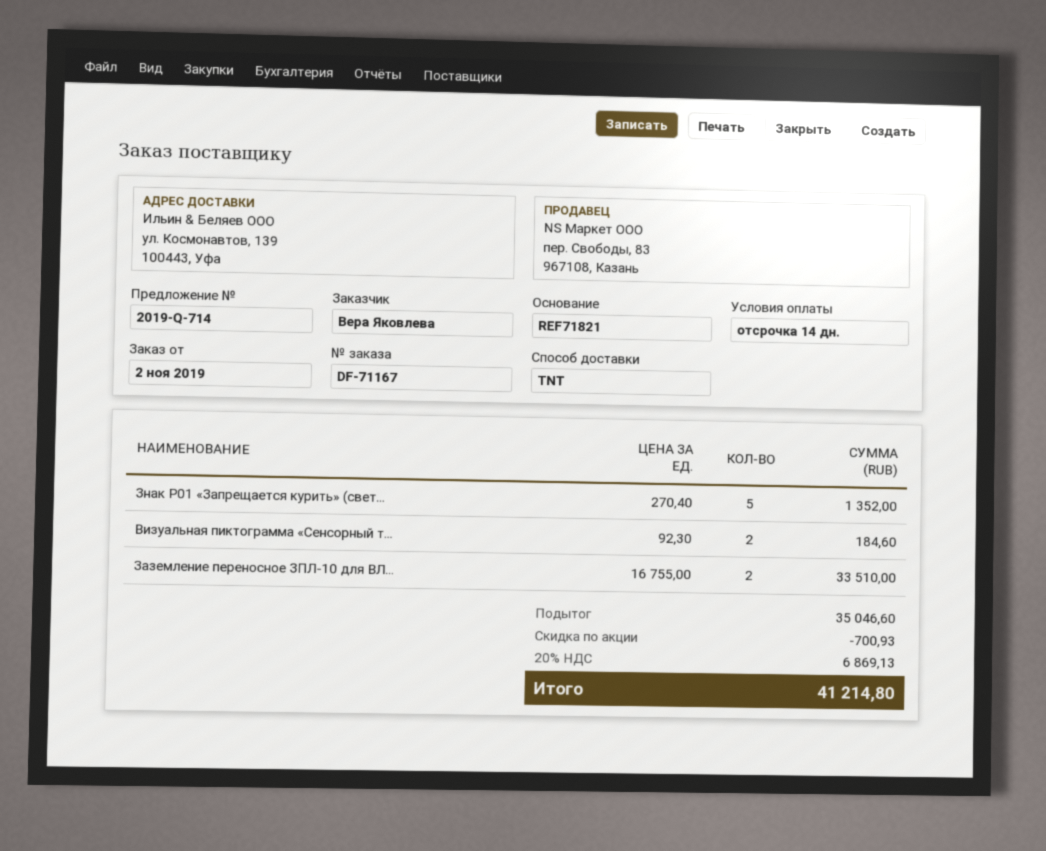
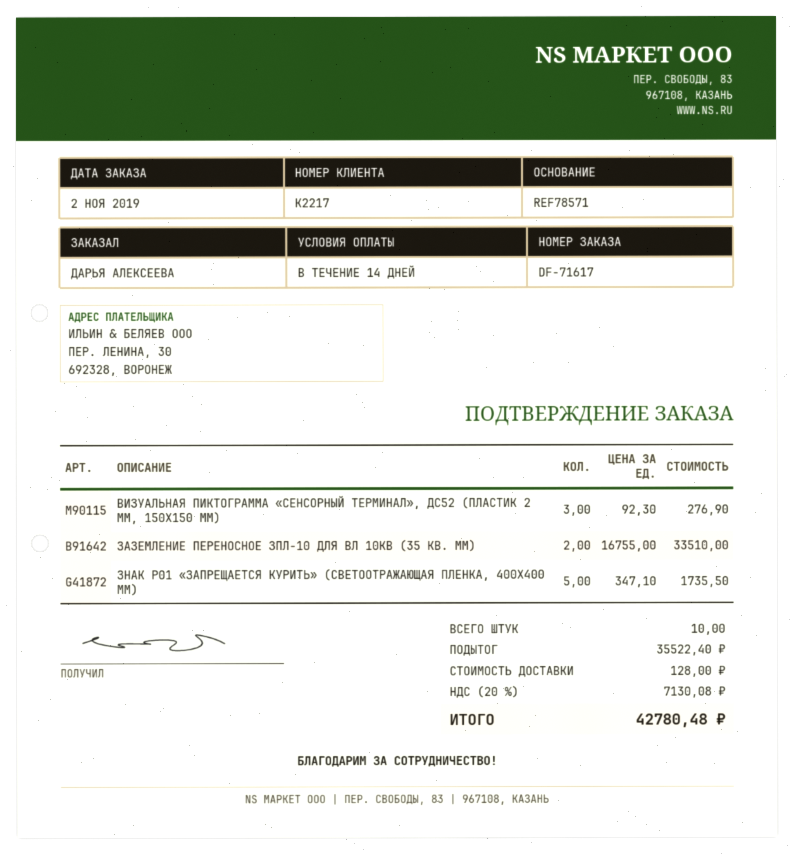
order number: DF-71167 -> DF-71617
reference: REF71821 -> REF78571
ordered by: Вера Яковлева -> ДАРЬЯ АЛЕКСЕЕВА
Знак P01 «Запрещается курить» (свет...: 5 x 270.40 = 1352.00 -> 5 x 347.10 = 1735.50
Визуальная пиктограмма «Сенсорный т...: 2 x 92.30 = 184.60 -> 3 x 92.30 = 276.90
subtotal: 35046.60 -> 35522.40
discount: 700.93 -> none
shipping: none -> 128.00
tax: 20% = 6869.13 -> 20% = 7130.08
total: 41214.80 -> 42780.48

